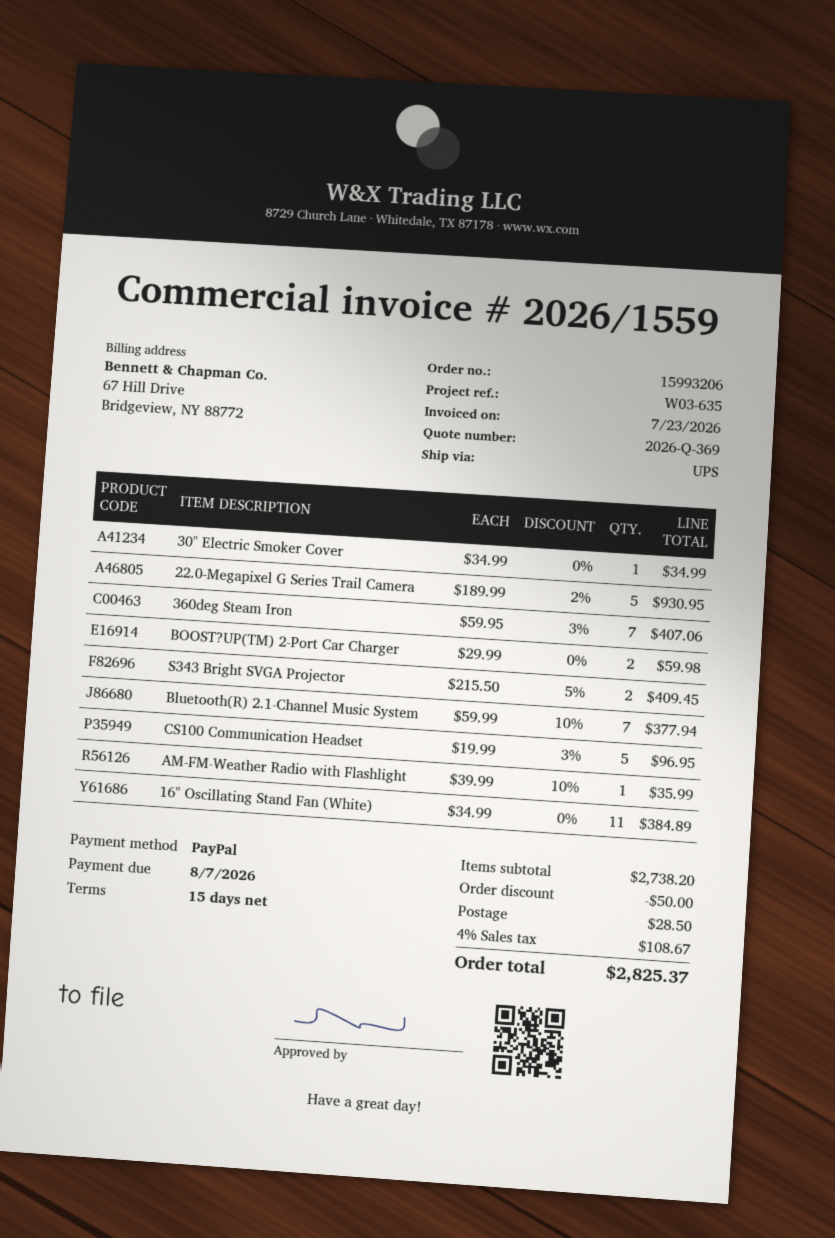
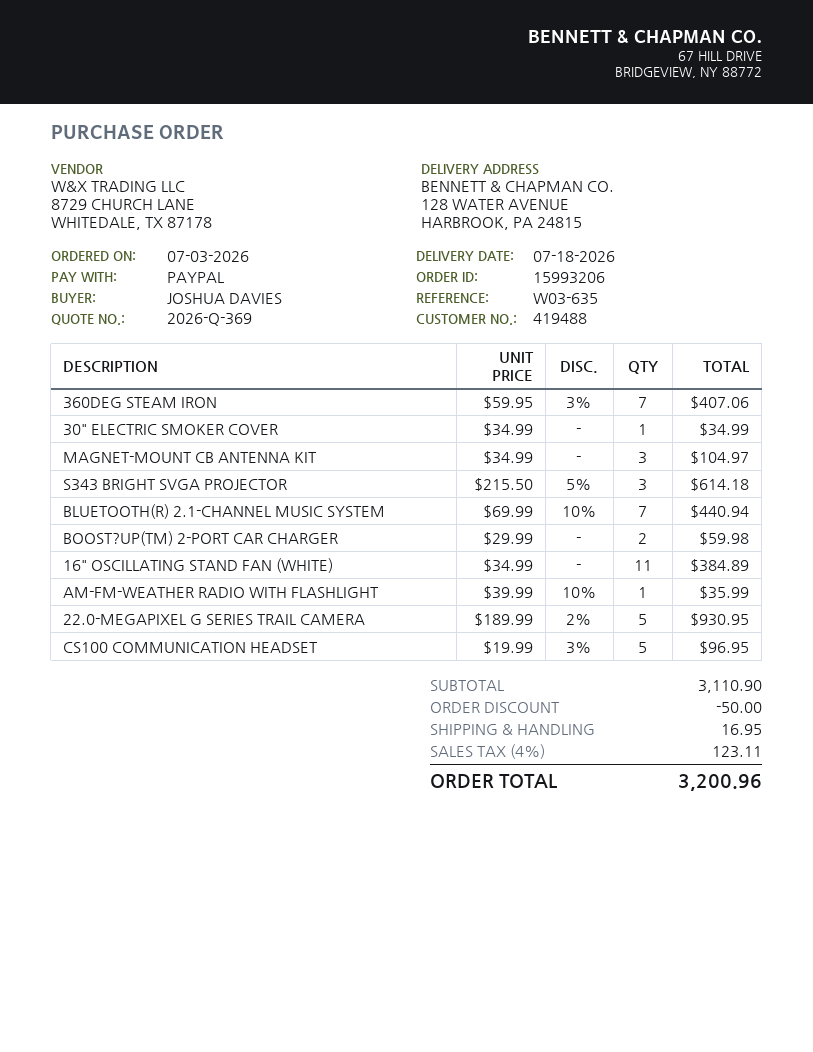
S343 Bright SVGA Projector: 2 x 215.50 - 5% = 409.45 -> 3 x 215.50 - 5% = 614.18
Bluetooth(R) 2.1-Channel Music System: 7 x 59.99 - 10% = 377.94 -> 7 x 69.99 - 10% = 440.94
MAGNET-MOUNT CB ANTENNA KIT: none -> 3 x 34.99 = 104.97
subtotal: 2738.20 -> 3110.90
shipping: 28.50 -> 16.95
tax: 4% = 108.67 -> 4% = 123.11
total: 2825.37 -> 3200.96

